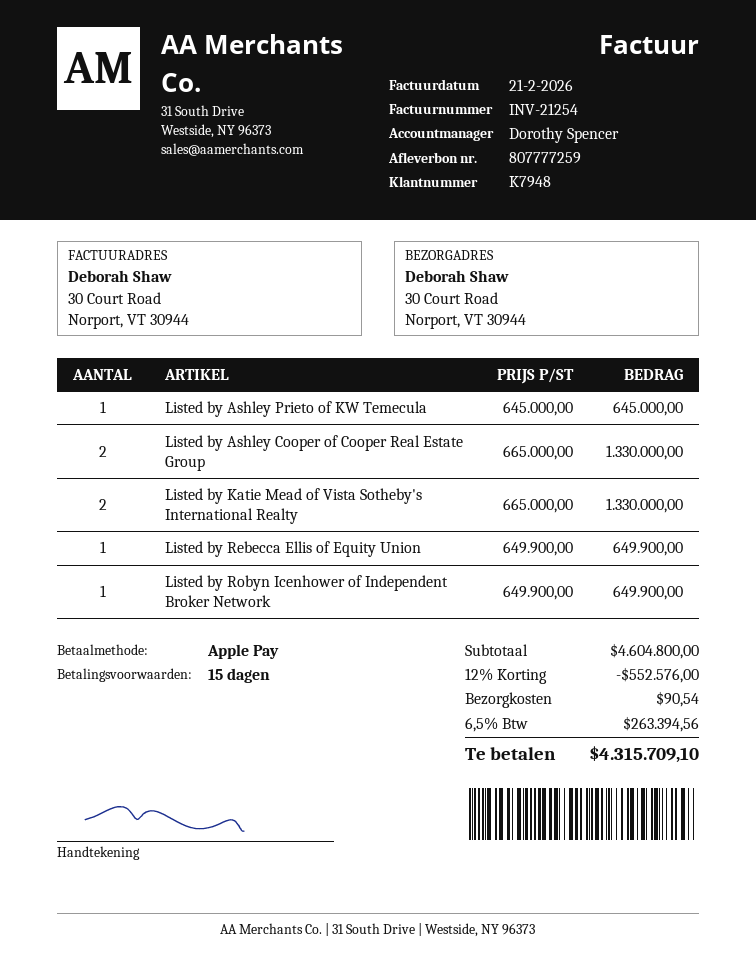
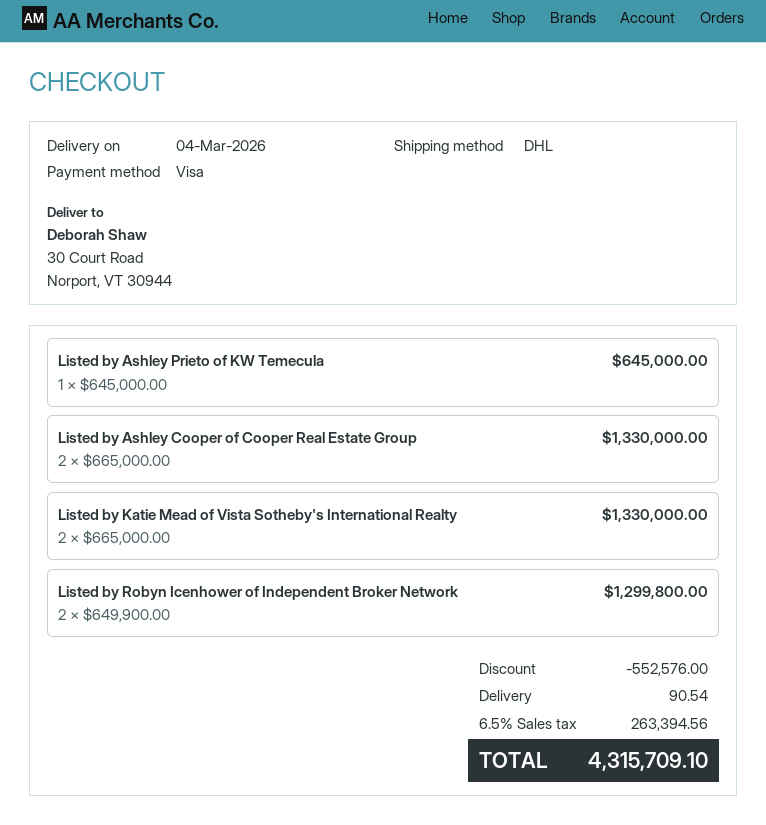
payment method: Apple Pay -> Visa
Listed by Rebecca Ellis of Equity Union: 1 x 649900.00 = 649900.00 -> none
Listed by Robyn Icenhower of Independent Broker Network: 1 x 649900.00 = 649900.00 -> 2 x 649900.00 = 1299800.00

